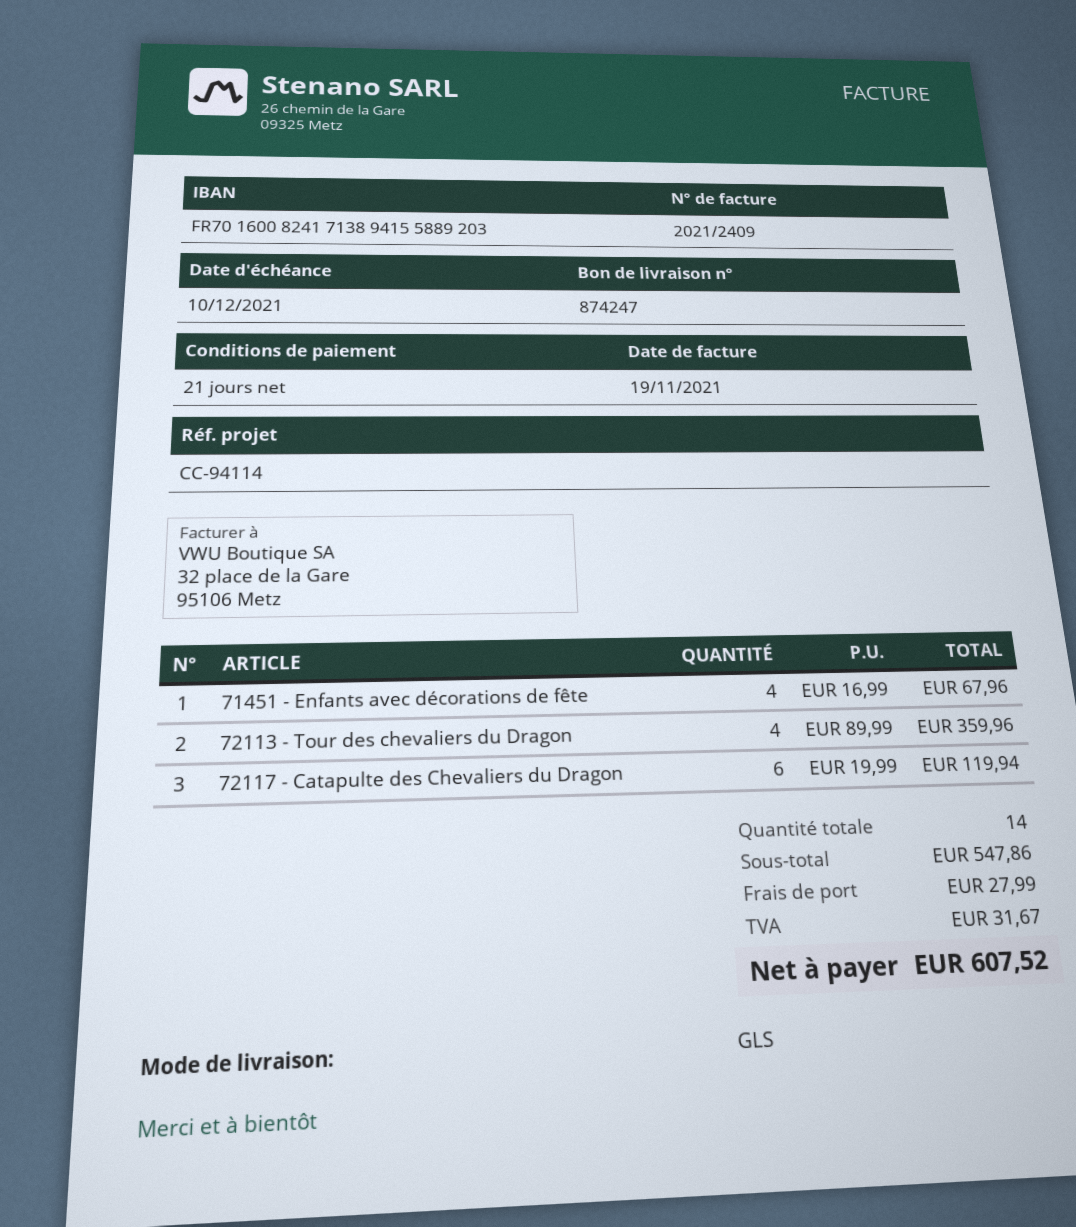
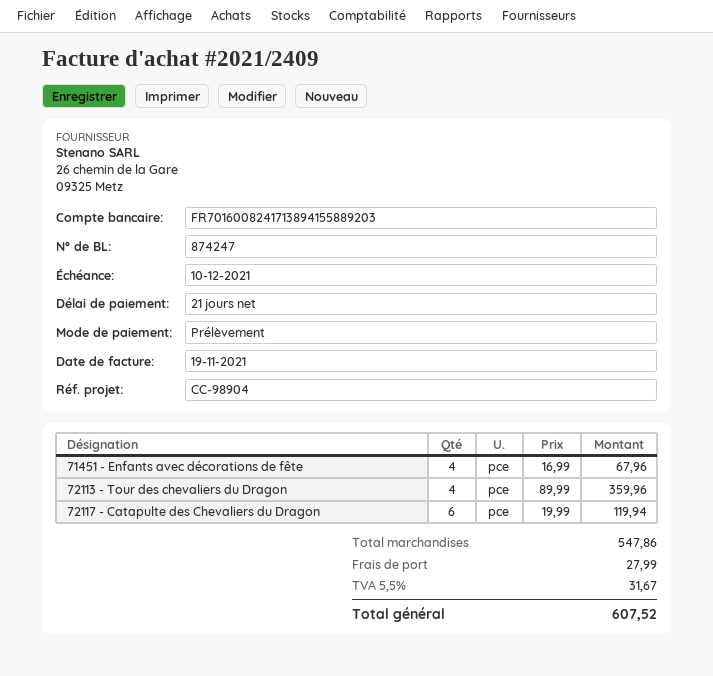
reference: CC-94114 -> CC-98904

